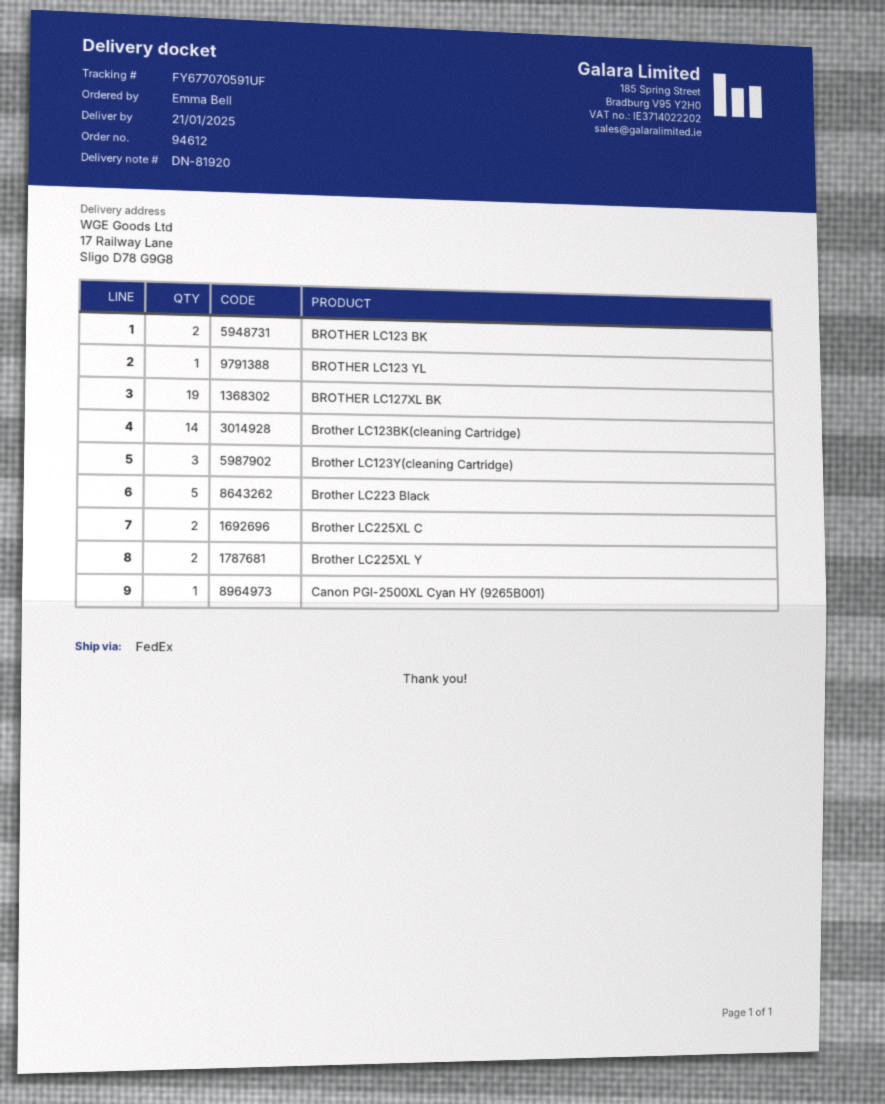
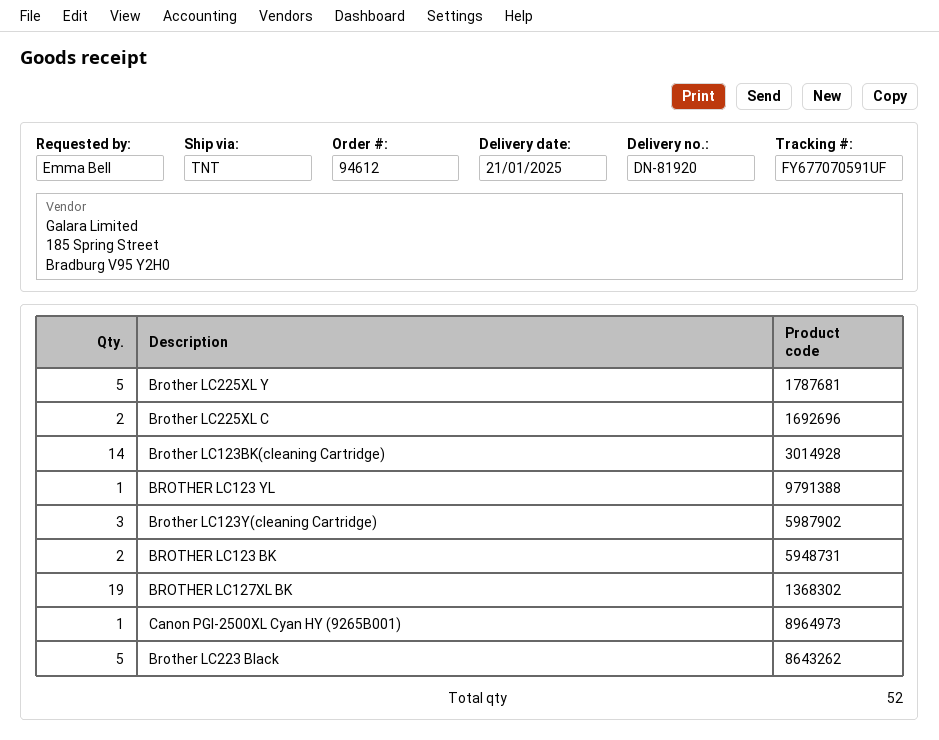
shipping method: FedEx -> TNT
Brother LC225XL Υ: 2 -> 5

